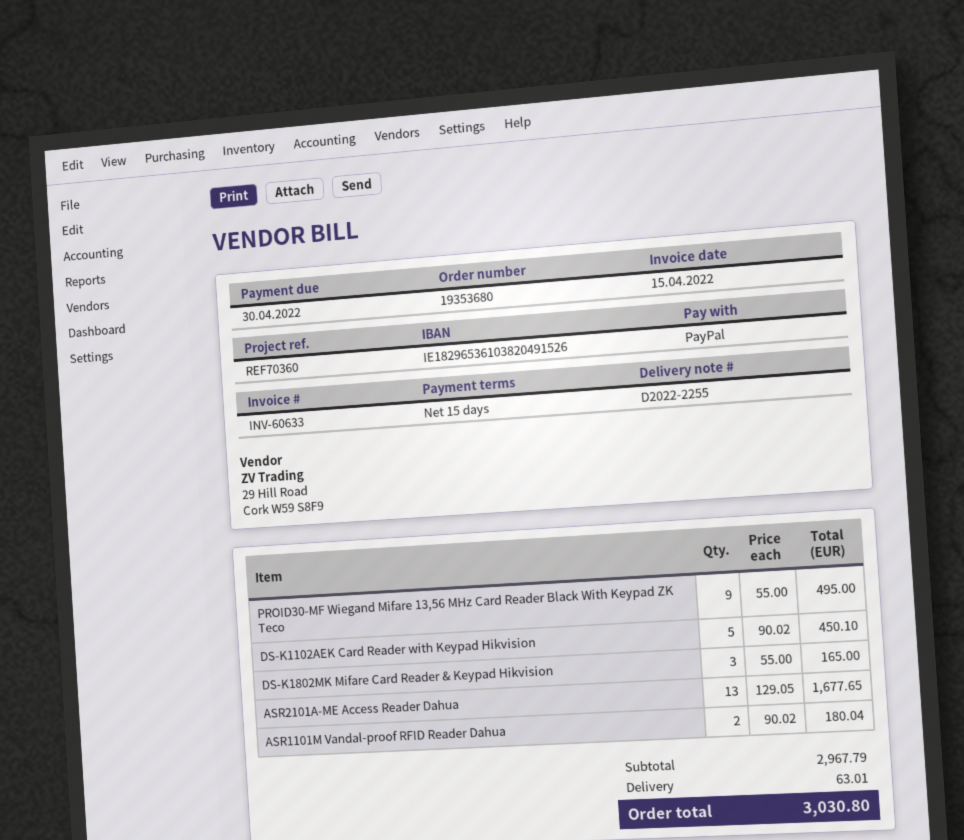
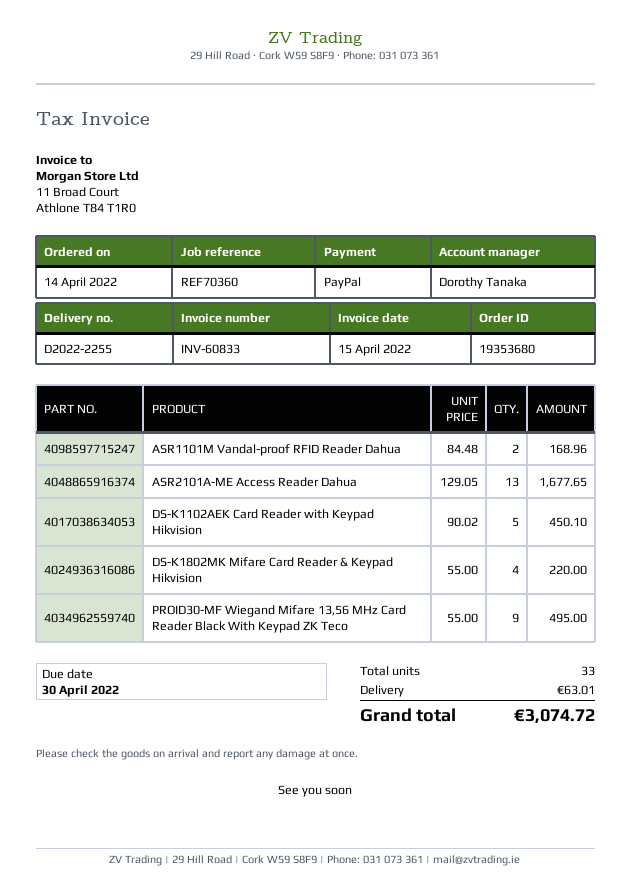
invoice number: INV-60633 -> INV-60833
DS-K1802MK Mifare Card Reader & Keypad Hikvision: 3 x 55.00 = 165.00 -> 4 x 55.00 = 220.00
ASR1101M Vandal-proof RFID Reader Dahua: 2 x 90.02 = 180.04 -> 2 x 84.48 = 168.96
total: 3030.80 -> 3074.72

